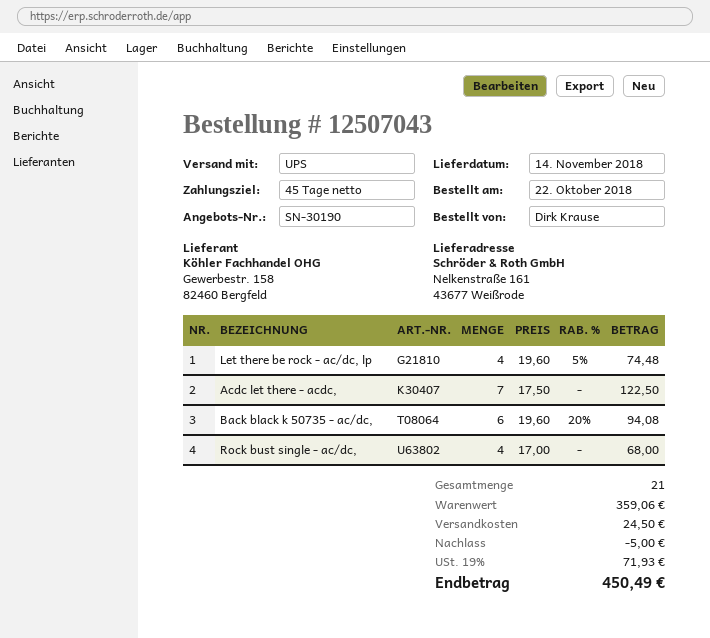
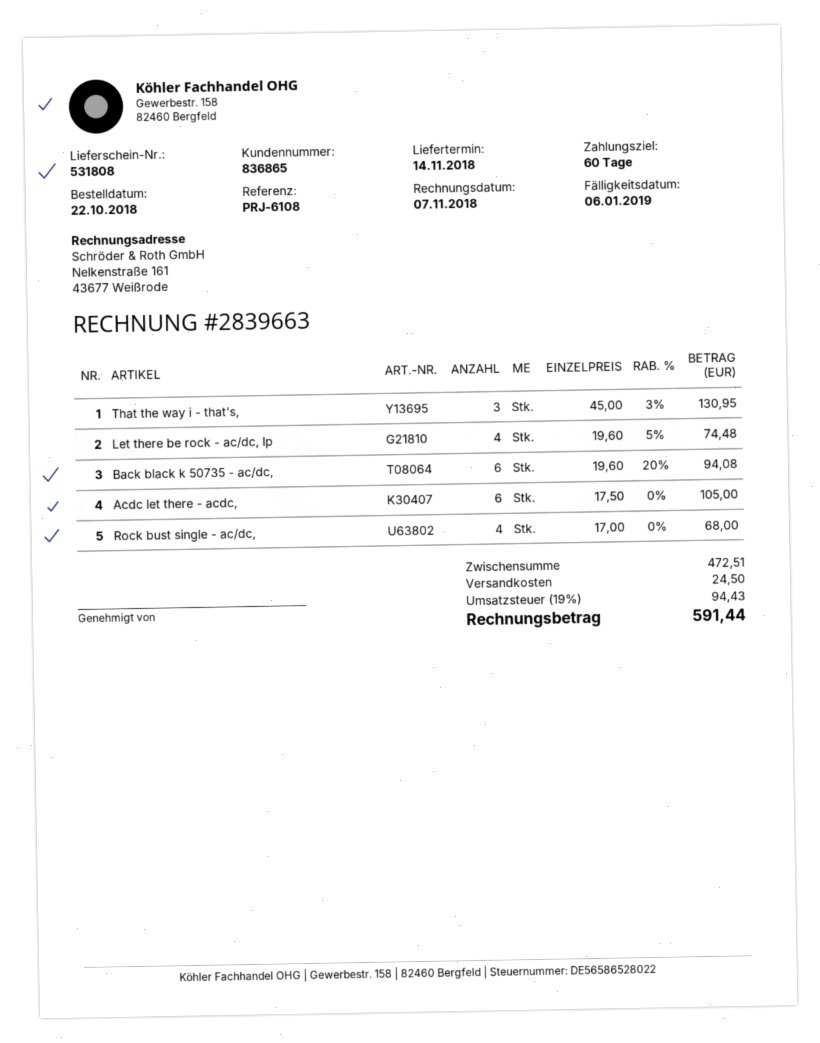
payment terms: 45 days -> 60 days
Acdc let there - acdc,: 7 x 17.50 = 122.50 -> 6 x 17.50 = 105.00
That the way i - that's,: none -> 3 x 45.00 - 3% = 130.95
subtotal: 359.06 -> 472.51
discount: 5.00 -> none
tax: 19% = 71.93 -> 19% = 94.43
total: 450.49 -> 591.44

